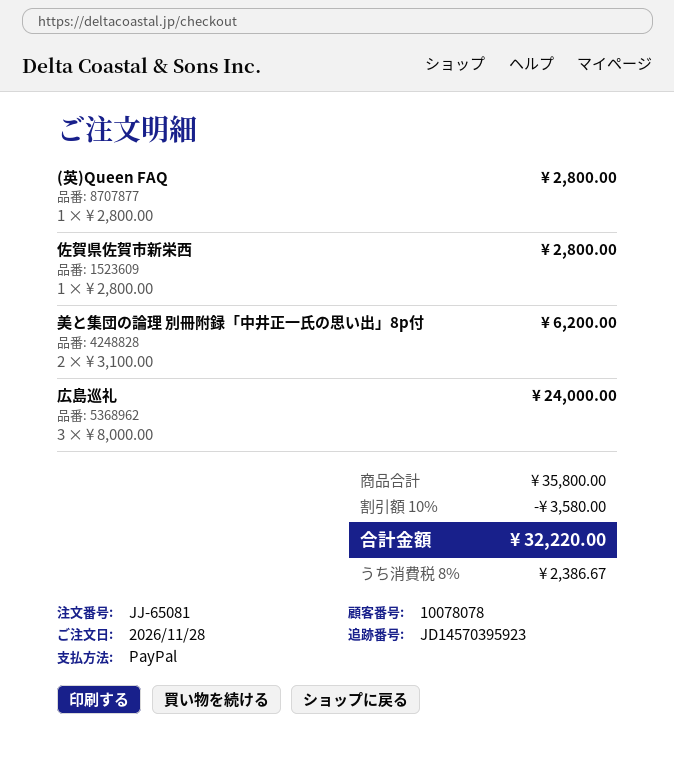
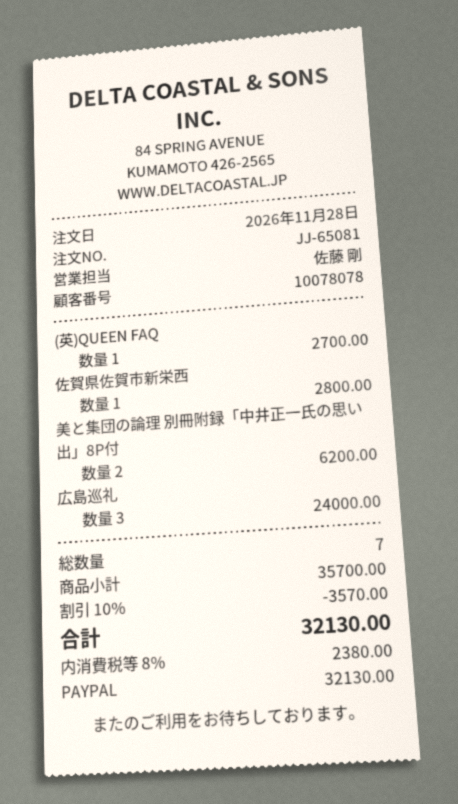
(英)Queen FAQ: 1 for 2800.00 -> 1 for 2700.00
subtotal: 35800.00 -> 35700.00
discount: 10% = 3580.00 -> 10% = 3570.00
tax: 8% = 2386.67 -> 8% = 2380.00
total: 32220.00 -> 32130.00

